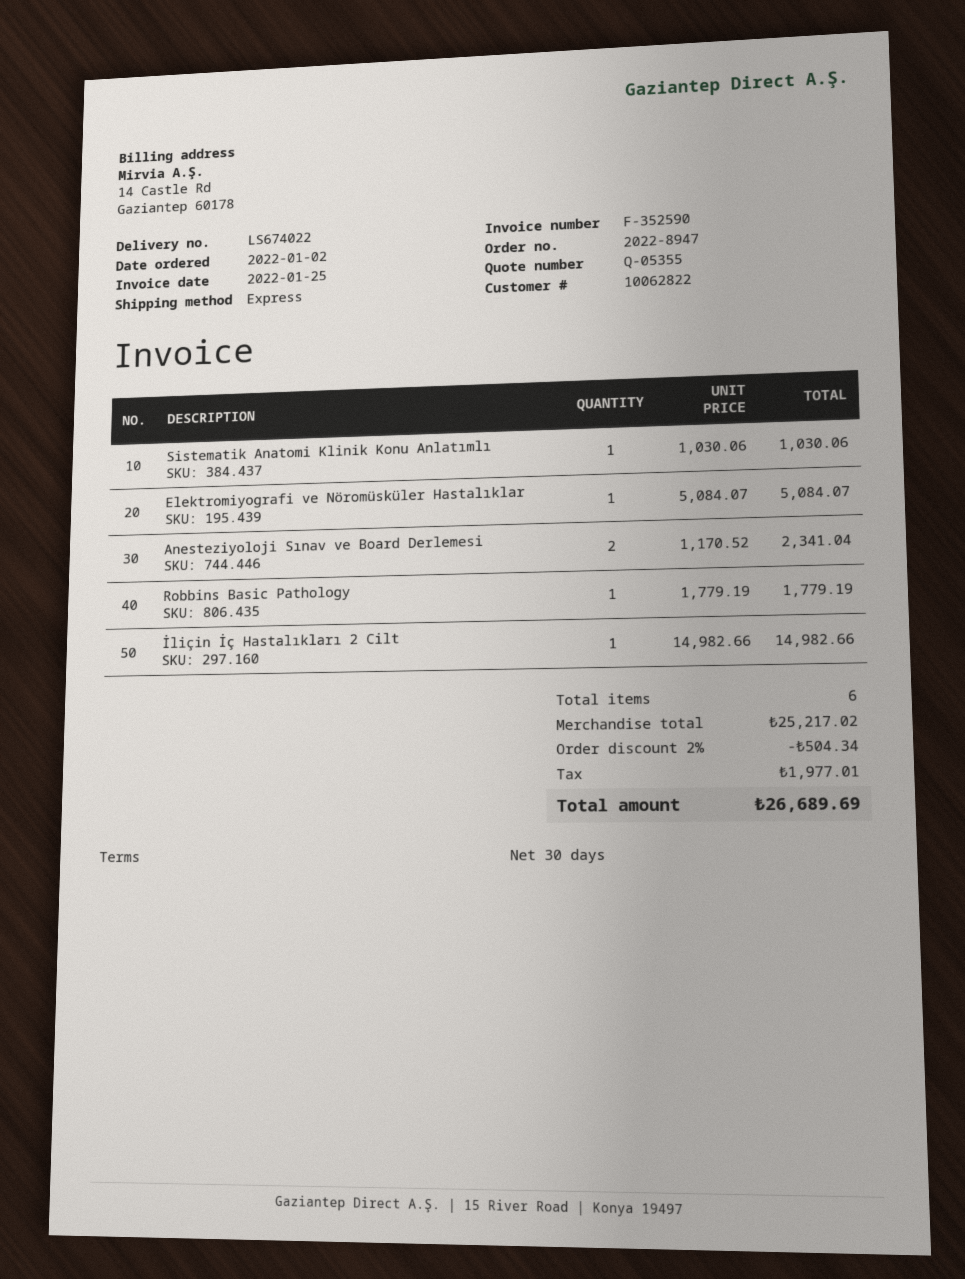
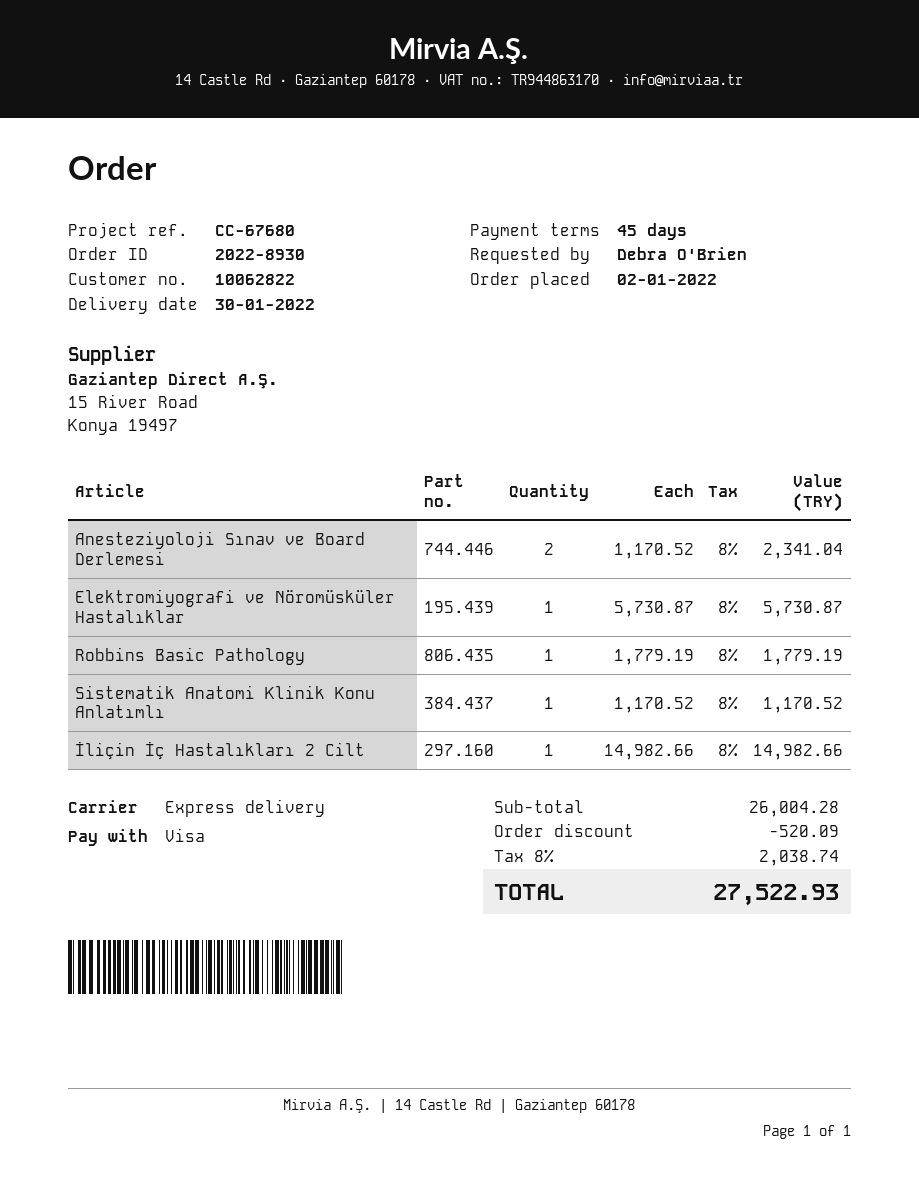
order number: 2022-8947 -> 2022-8930
payment terms: 30 days -> 45 days
Sistematik Anatomi Klinik Konu Anlatımlı: 1 x 1030.06 = 1030.06 -> 1 x 1170.52 = 1170.52
Elektromiyografi ve Nöromüsküler Hastalıklar: 1 x 5084.07 = 5084.07 -> 1 x 5730.87 = 5730.87
subtotal: 25217.02 -> 26004.28
discount: 504.34 -> 520.09
tax: 1977.01 -> 2038.74
total: 26689.69 -> 27522.93

